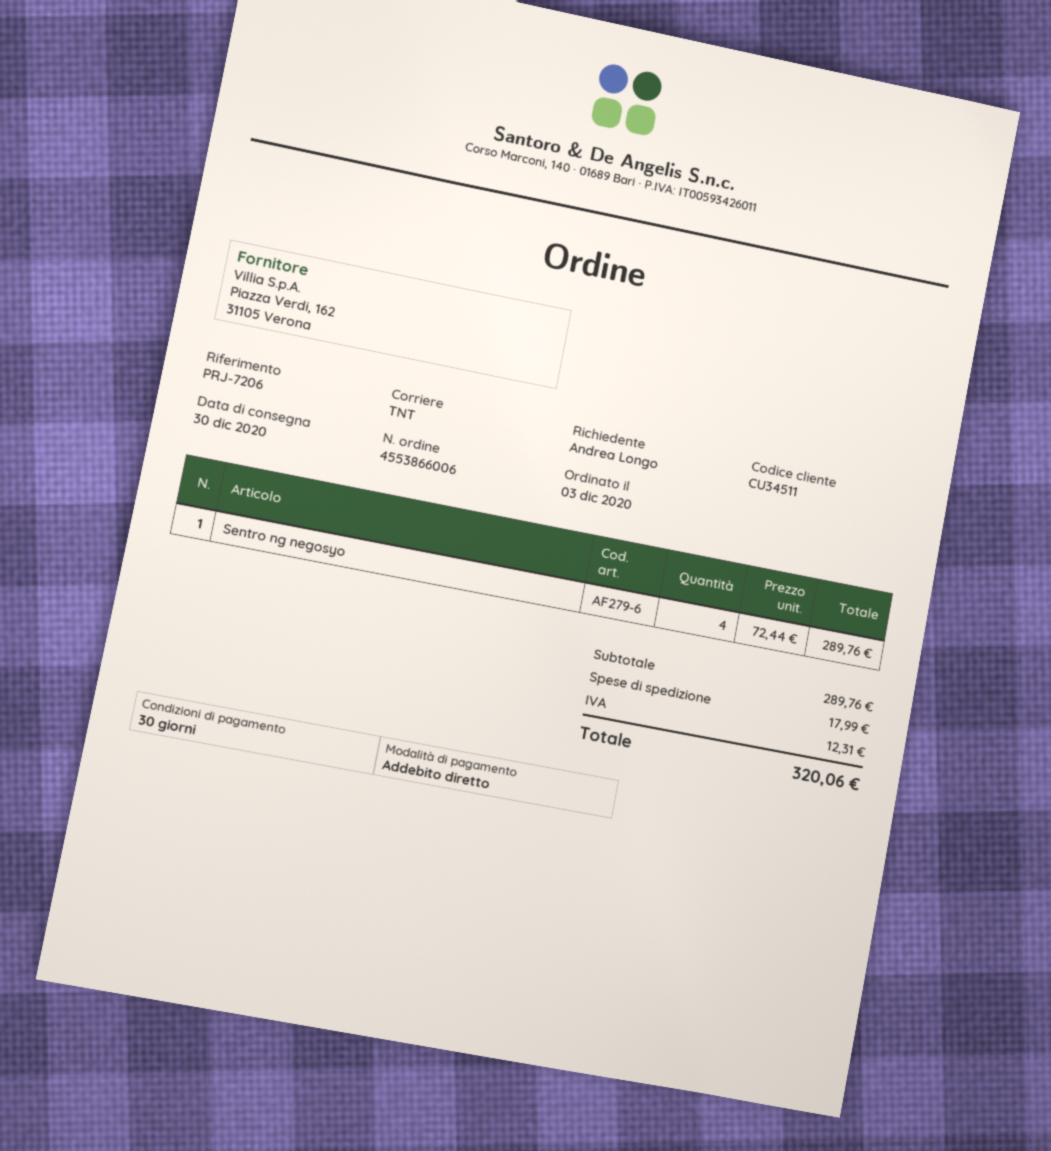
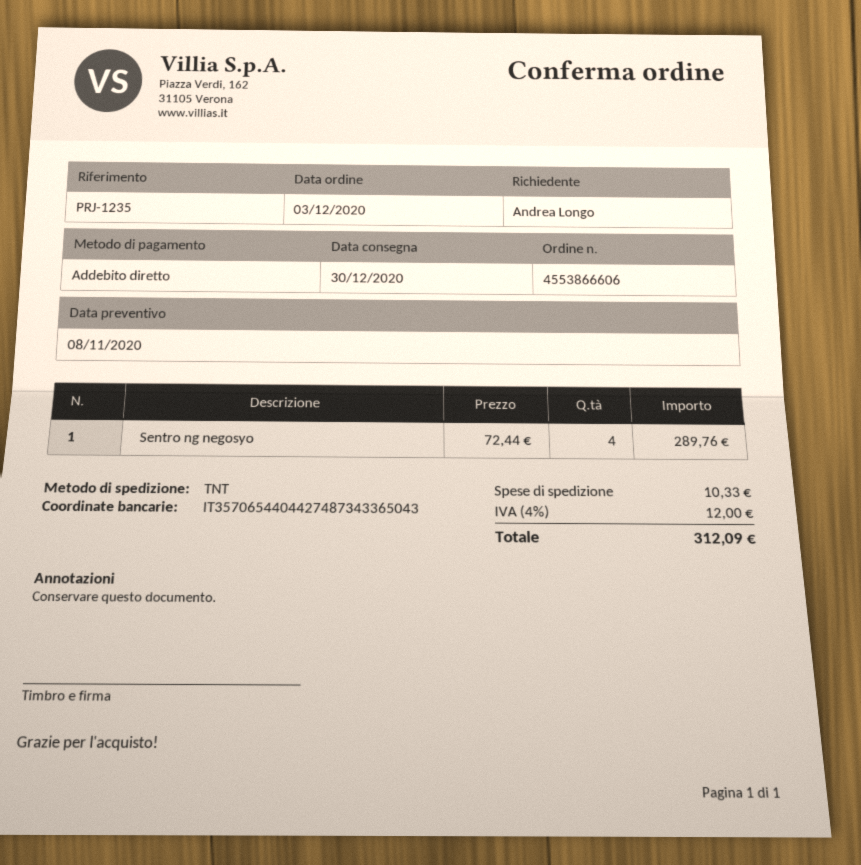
order number: 4553866006 -> 4553866606
reference: PRJ-7206 -> PRJ-1235
shipping: 17.99 -> 10.33
tax: 12.31 -> 12.00
total: 320.06 -> 312.09

